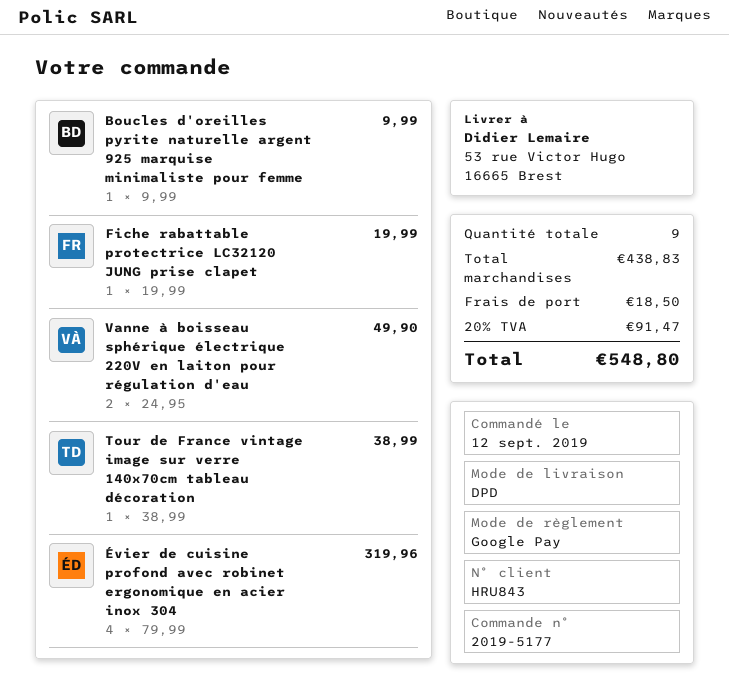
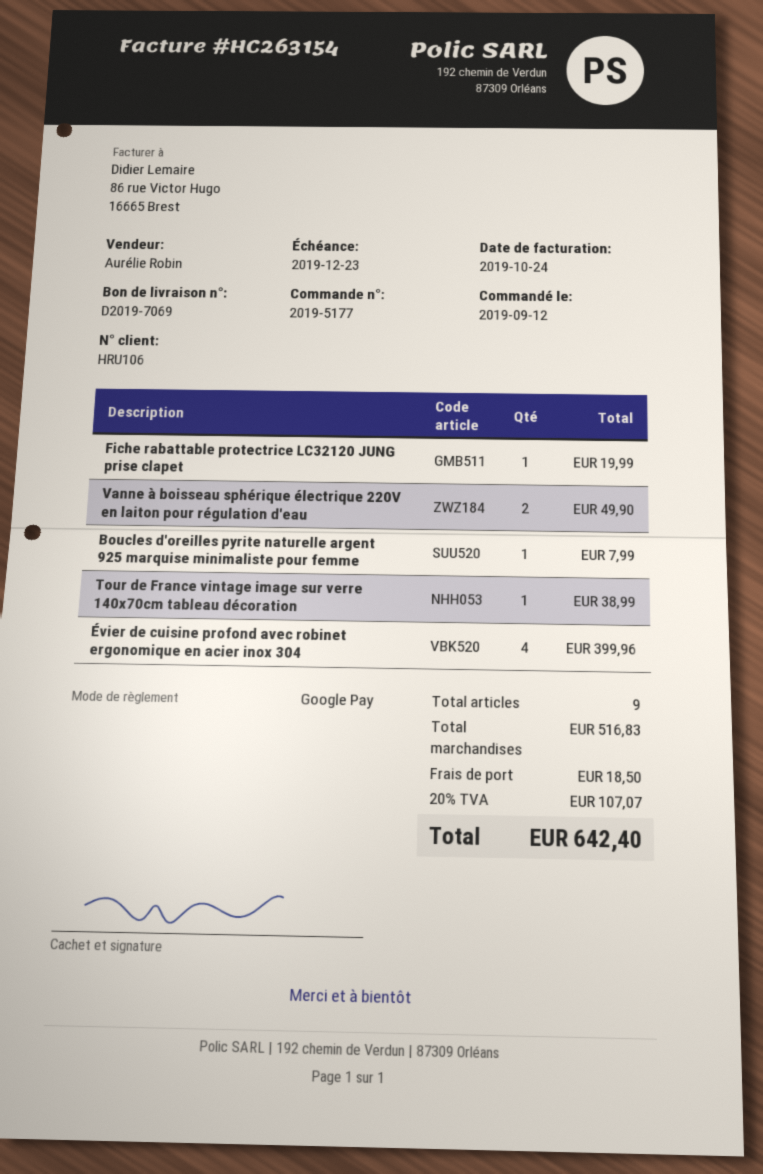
customer number: HRU843 -> HRU106
Boucles d'oreilles pyrite naturelle argent 925 marquise minimaliste pour femme: 1 for 9.99 -> 1 for 7.99
Évier de cuisine profond avec robinet ergonomique en acier inox 304: 4 for 319.96 -> 4 for 399.96
subtotal: 438.83 -> 516.83
tax: 20% = 91.47 -> 20% = 107.07
total: 548.80 -> 642.40

